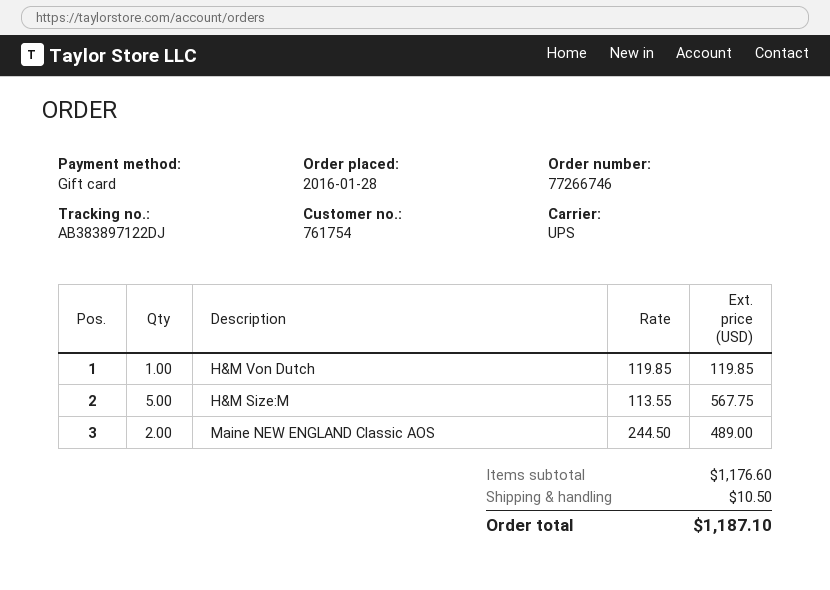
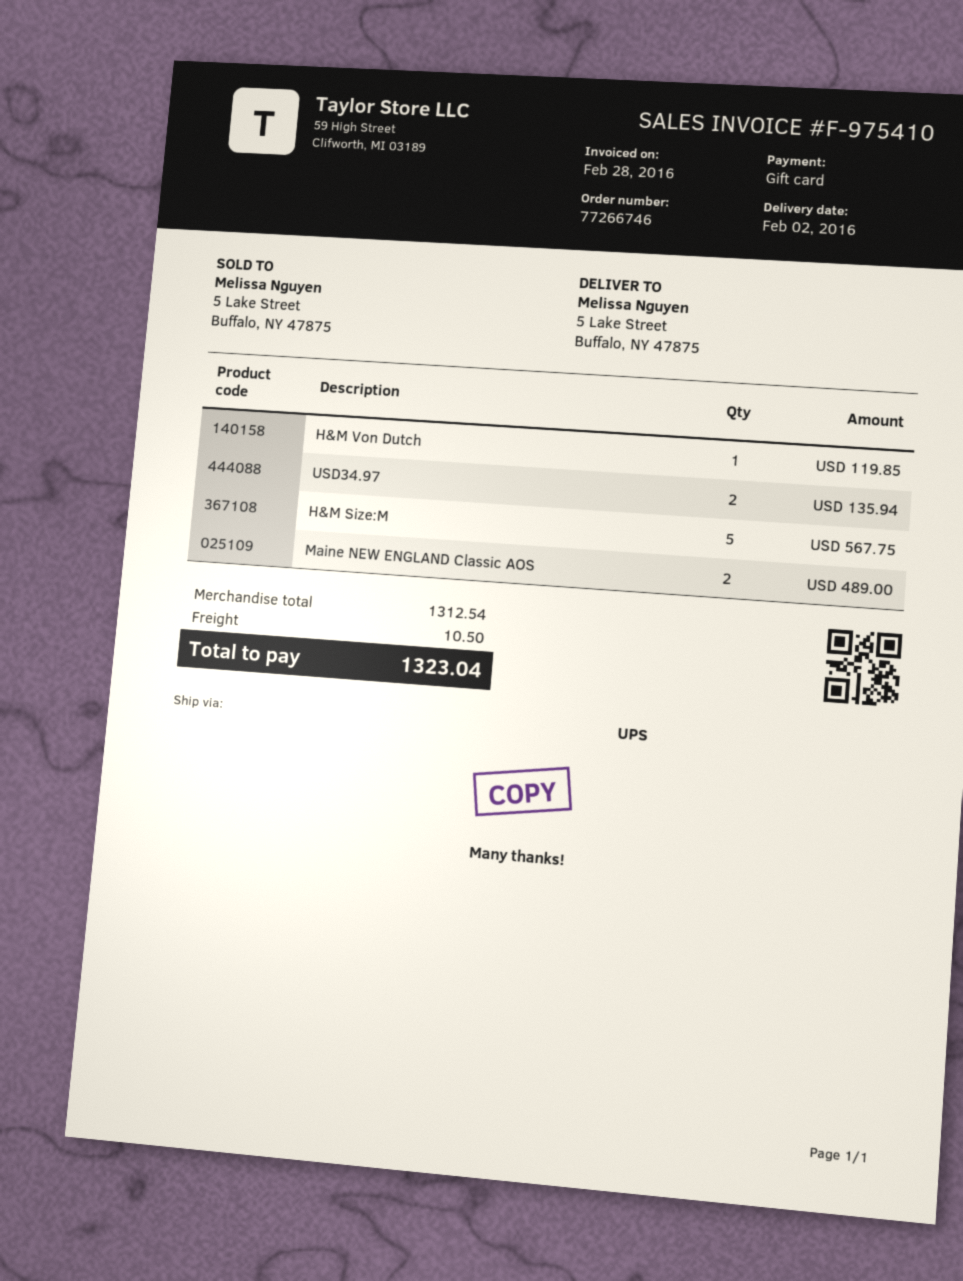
USD34.97: none -> 2 for 135.94
subtotal: 1176.60 -> 1312.54
total: 1187.10 -> 1323.04

